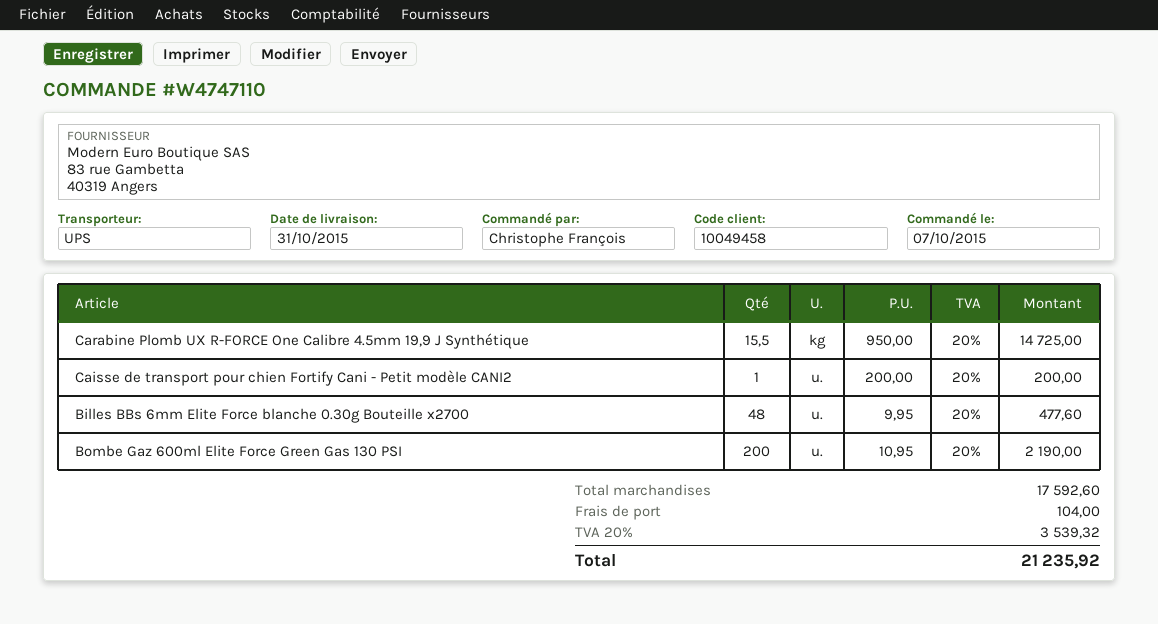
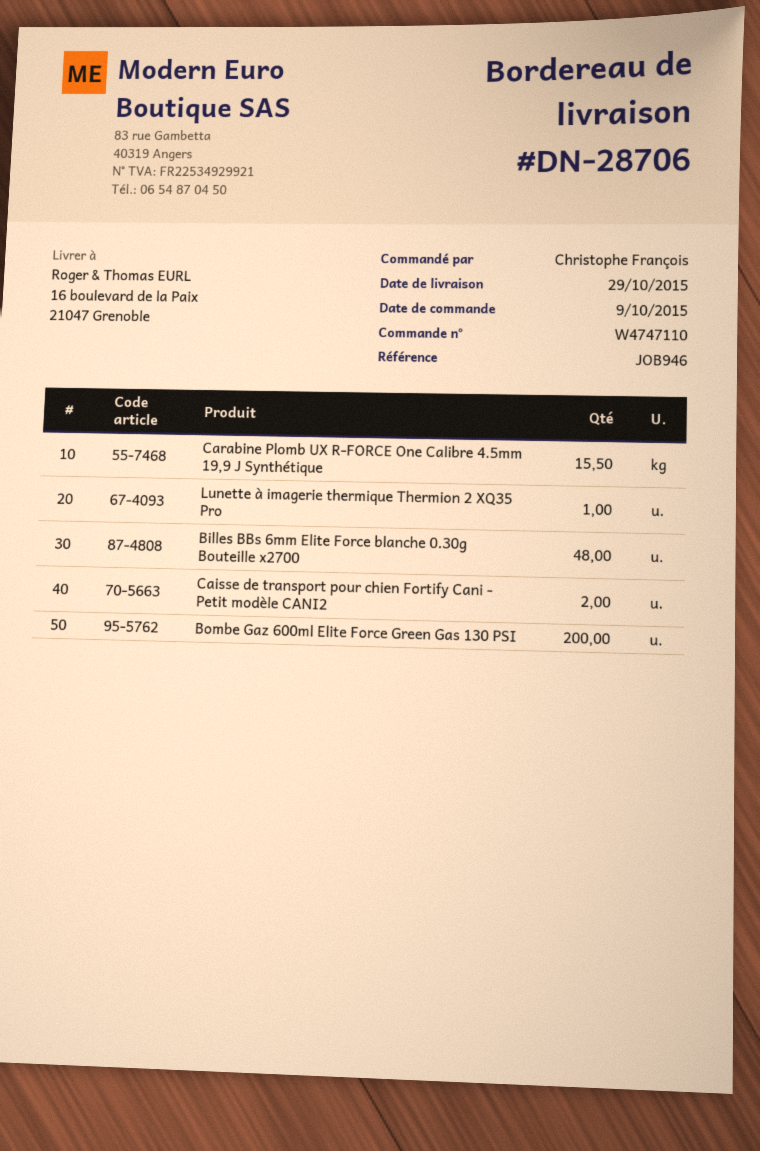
order date: 2015-10-07 -> 2015-10-09
delivery date: 2015-10-31 -> 2015-10-29
Caisse de transport pour chien Fortify Cani - Petit modèle CANI2: 1 -> 2
Lunette à imagerie thermique Thermion 2 XQ35 Pro: none -> 1

